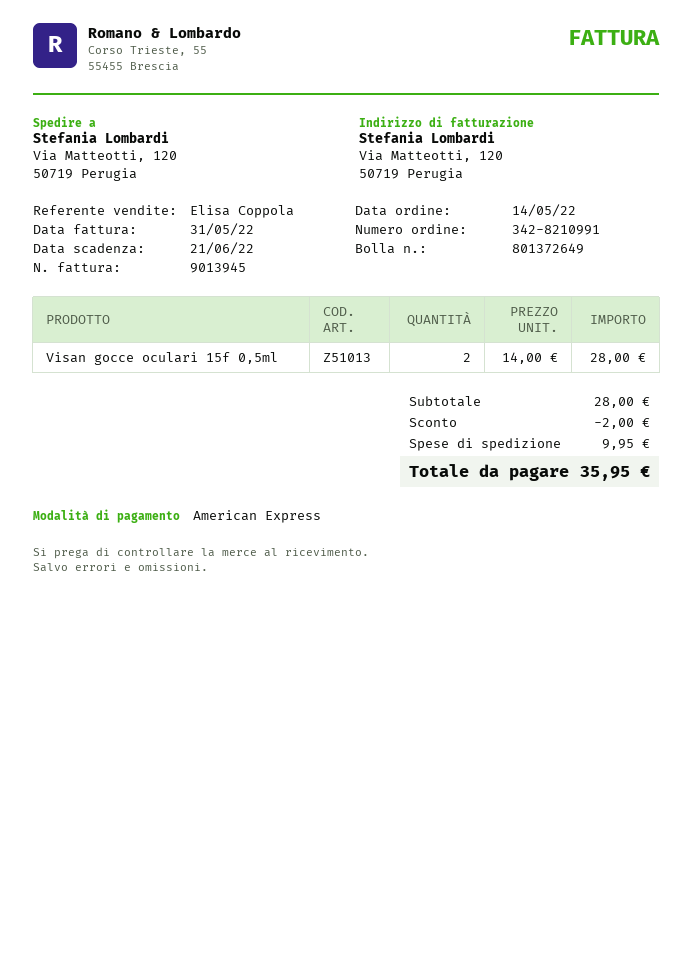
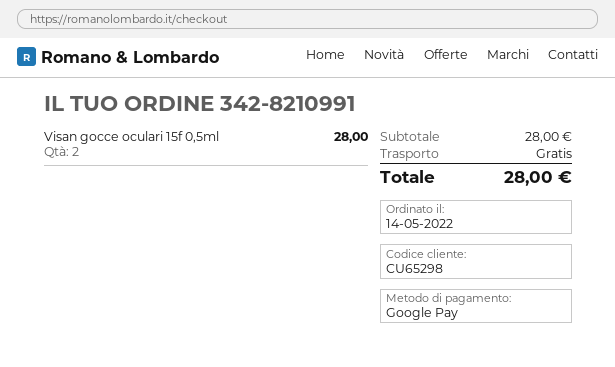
payment method: American Express -> Google Pay
discount: 2.00 -> none
shipping: 9.95 -> 0.00
total: 35.95 -> 28.00

